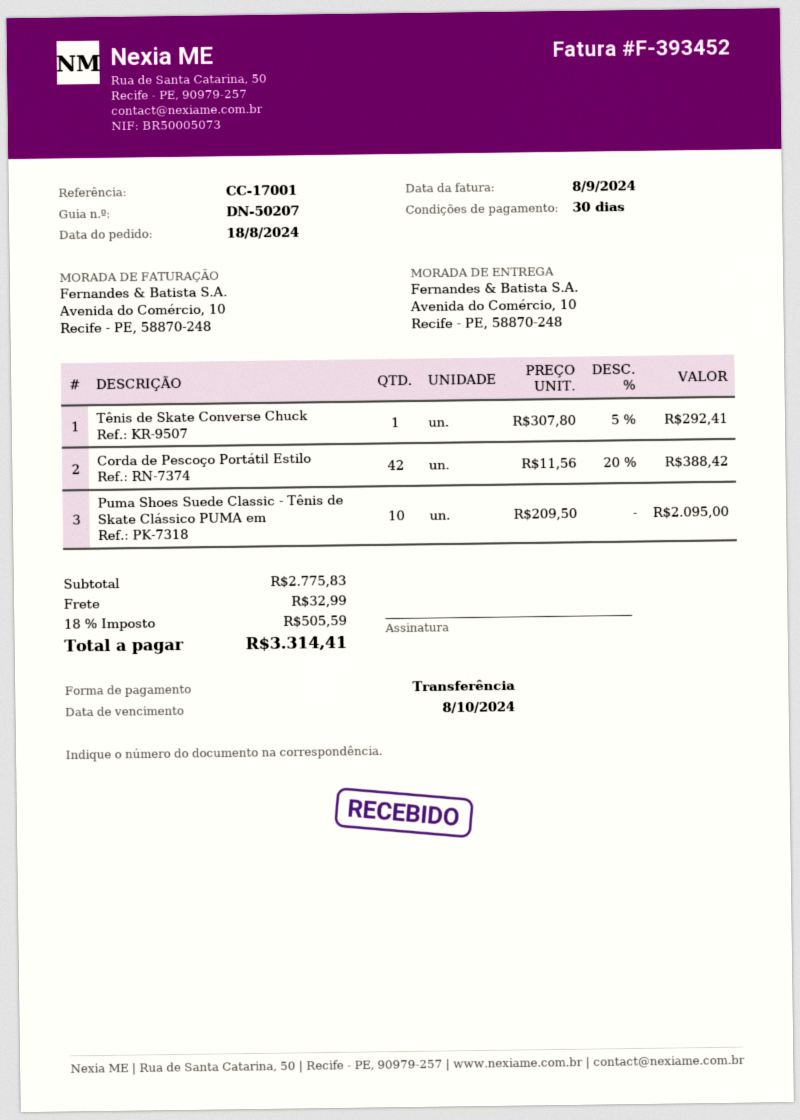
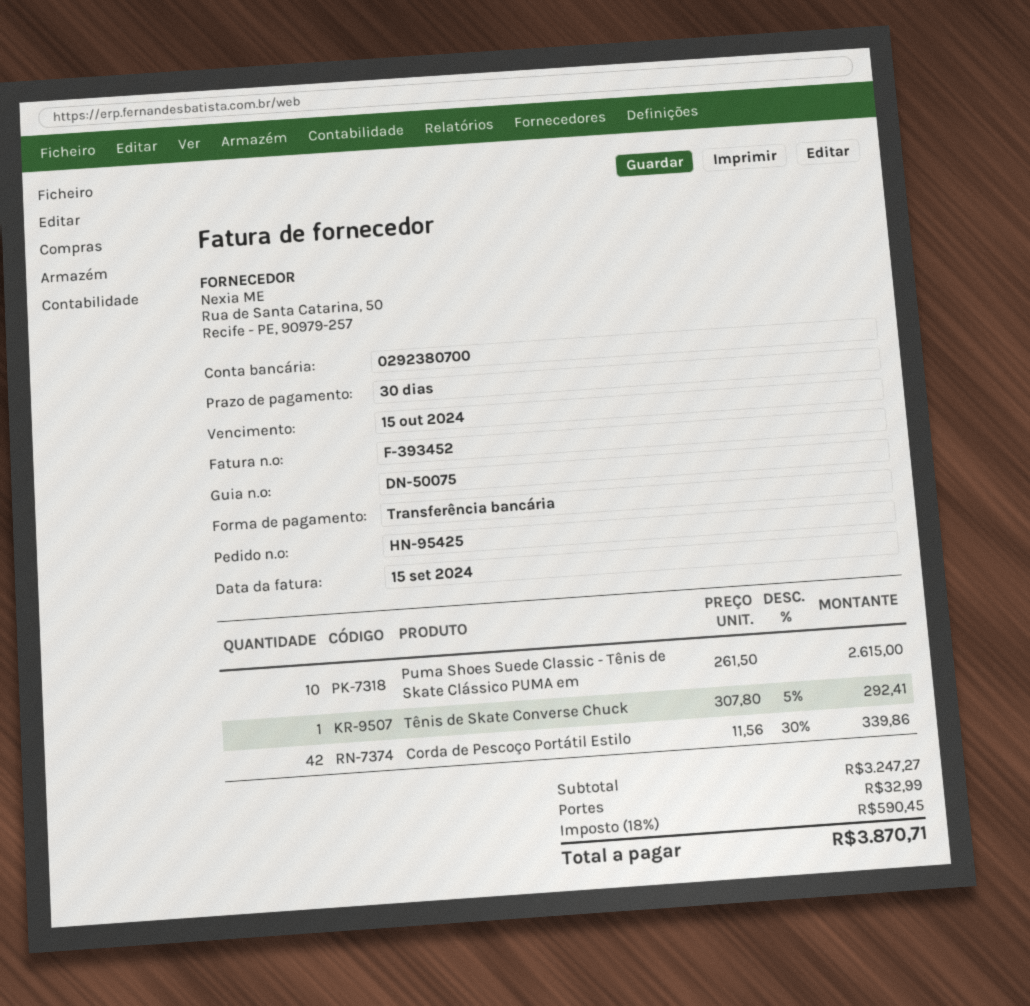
delivery note number: DN-50207 -> DN-50075
invoice date: 2024-09-08 -> 2024-09-15
due date: 2024-10-08 -> 2024-10-15
Corda de Pescoço Portátil Estilo: 42 x 11.56 - 20% = 388.42 -> 42 x 11.56 - 30% = 339.86
Puma Shoes Suede Classic - Tênis de Skate Clássico PUMA em: 10 x 209.50 = 2095.00 -> 10 x 261.50 = 2615.00
subtotal: 2775.83 -> 3247.27
tax: 18% = 505.59 -> 18% = 590.45
total: 3314.41 -> 3870.71

